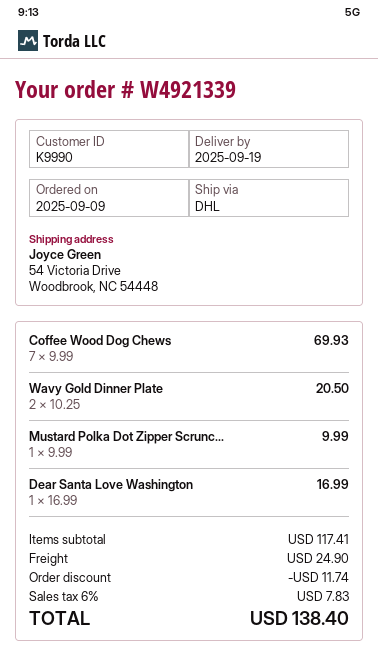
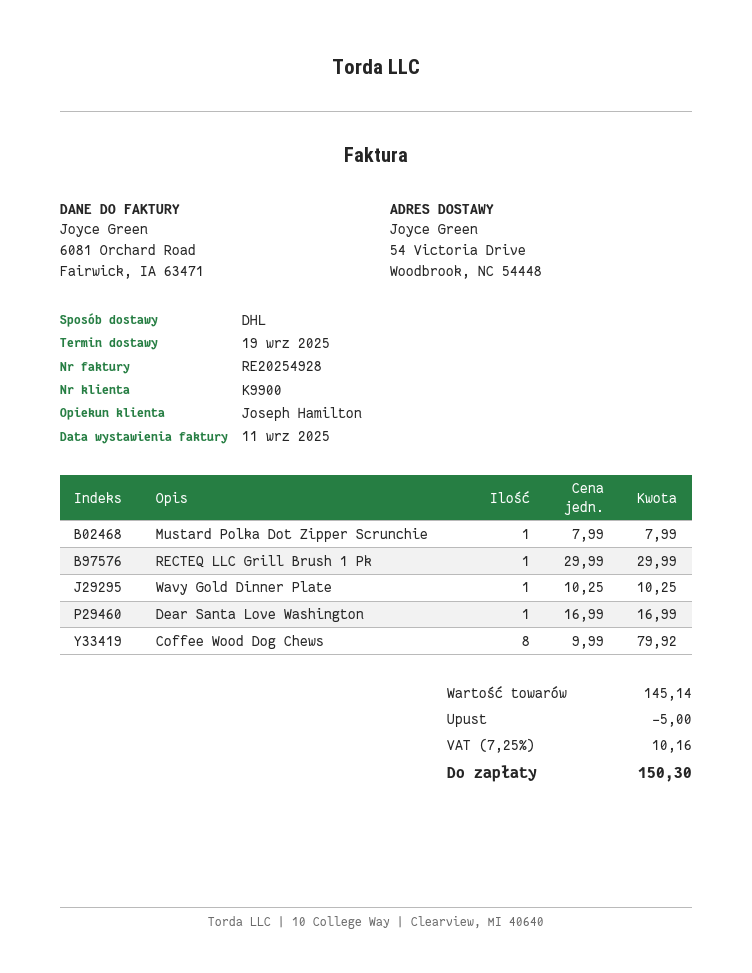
customer number: K9990 -> K9900
Coffee Wood Dog Chews: 7 x 9.99 = 69.93 -> 8 x 9.99 = 79.92
Wavy Gold Dinner Plate: 2 x 10.25 = 20.50 -> 1 x 10.25 = 10.25
Mustard Polka Dot Zipper Scrunc...: 1 x 9.99 = 9.99 -> 1 x 7.99 = 7.99
RECTEQ LLC Grill Brush 1 Pk: none -> 1 x 29.99 = 29.99
subtotal: 117.41 -> 145.14
discount: 11.74 -> 5.00
shipping: 24.90 -> none
tax: 6% = 7.83 -> 7.25% = 10.16
total: 138.40 -> 150.30

